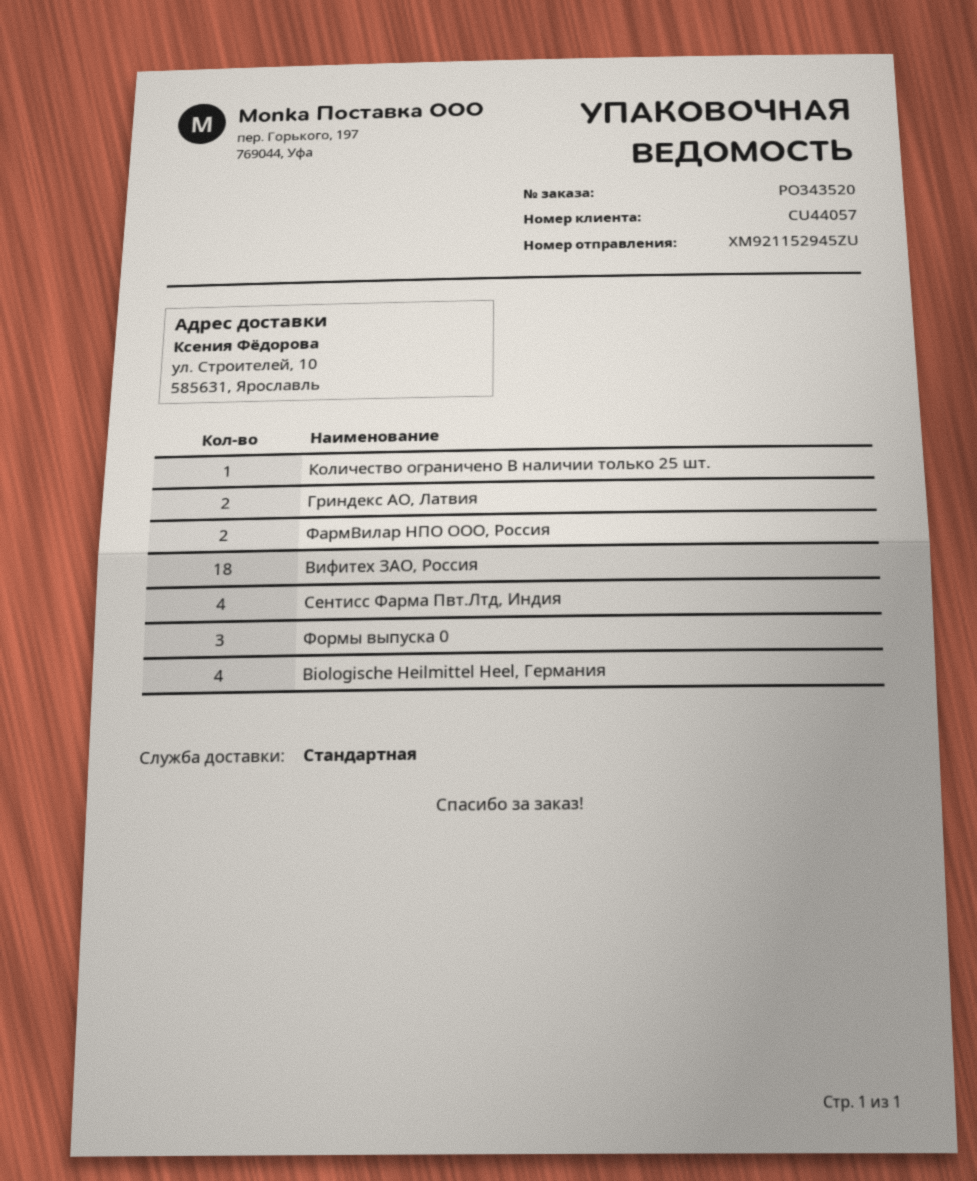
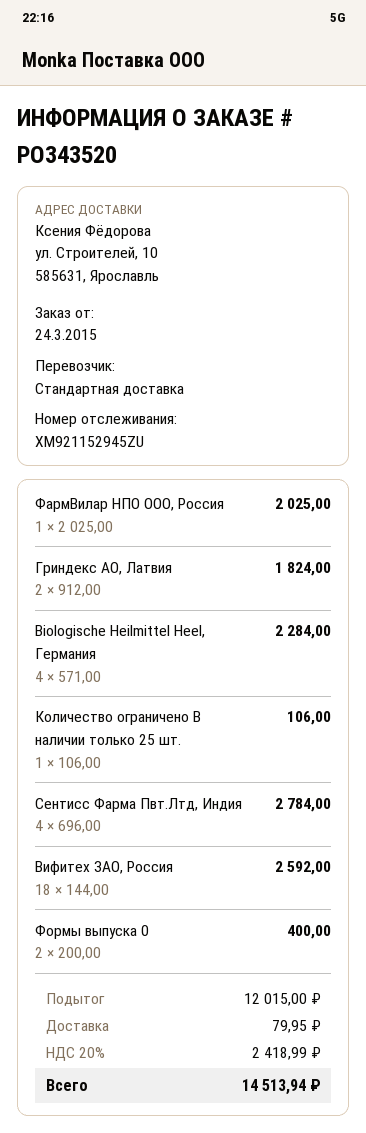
ФармВилар НПО ООО, Россия: 2 -> 1
Формы выпуска 0: 3 -> 2

